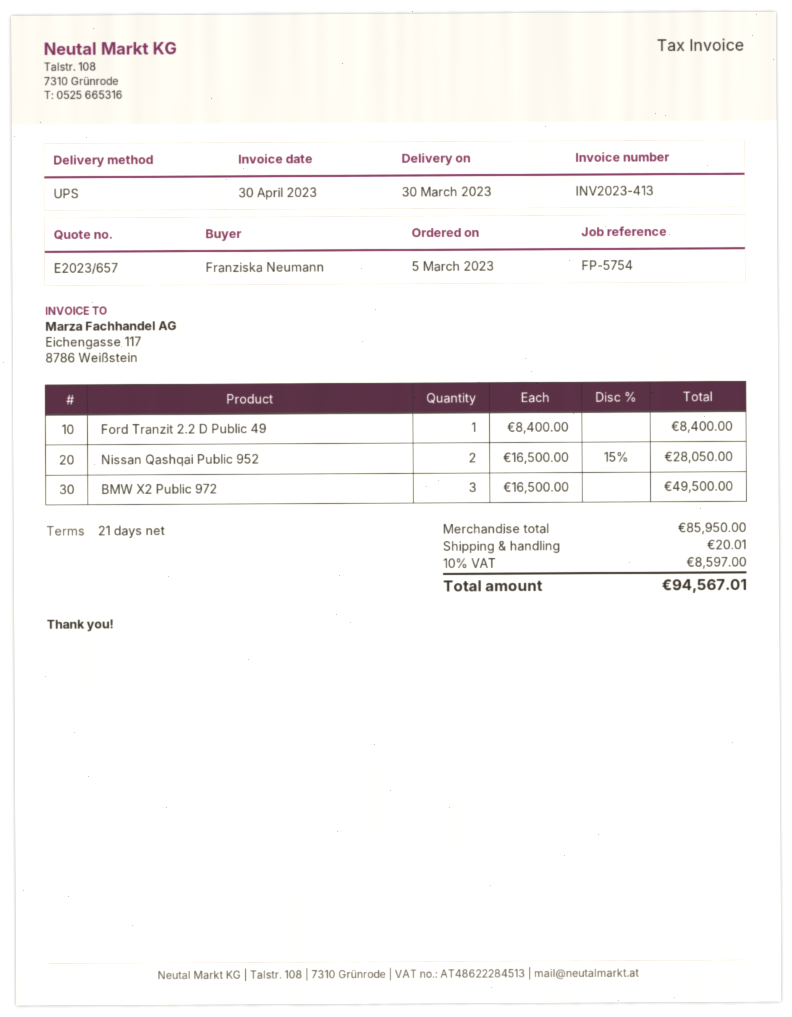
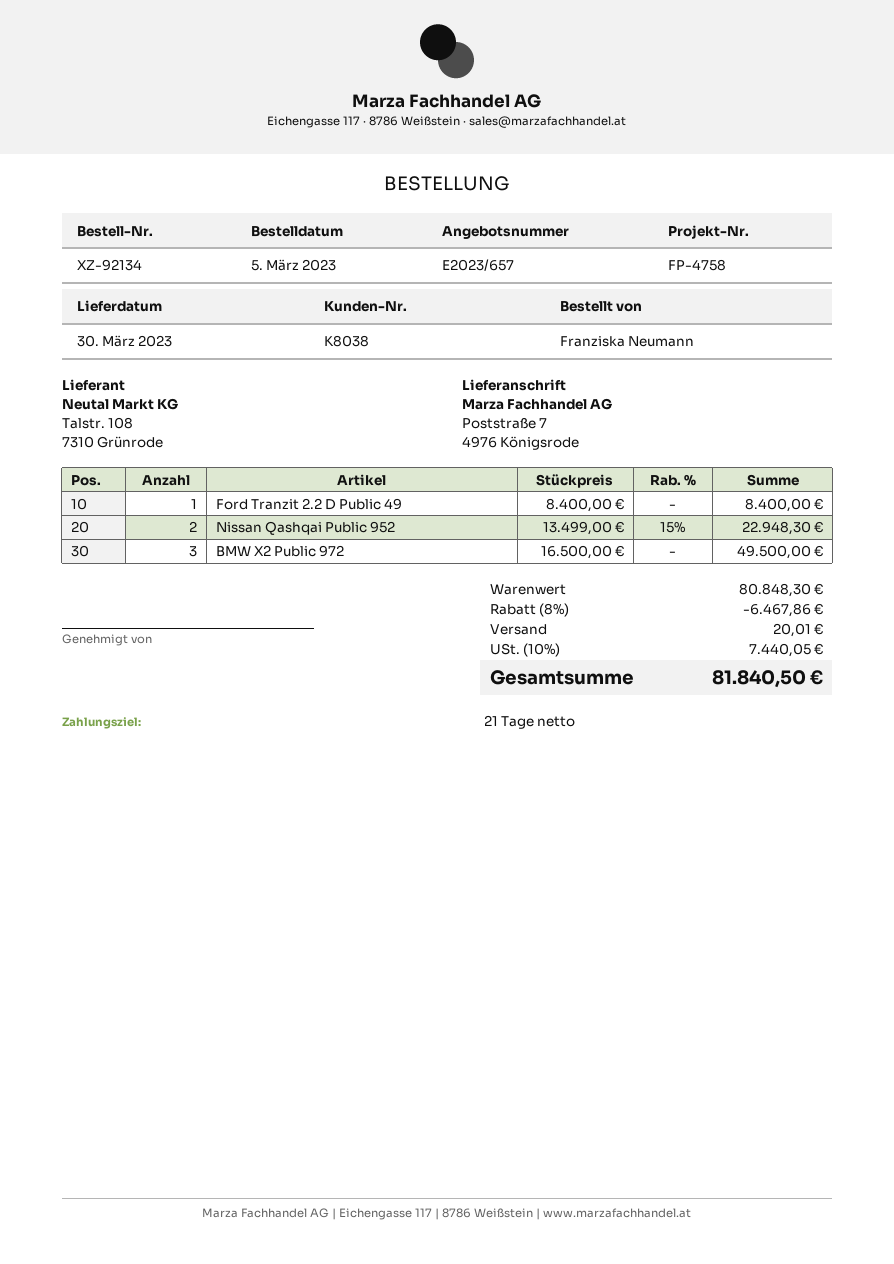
reference: FP-5754 -> FP-4758
Nissan Qashqai Public 952: 2 x 16500.00 - 15% = 28050.00 -> 2 x 13499.00 - 15% = 22948.30
subtotal: 85950.00 -> 80848.30
discount: none -> 8% = 6467.86
tax: 10% = 8597.00 -> 10% = 7440.05
total: 94567.01 -> 81840.50

